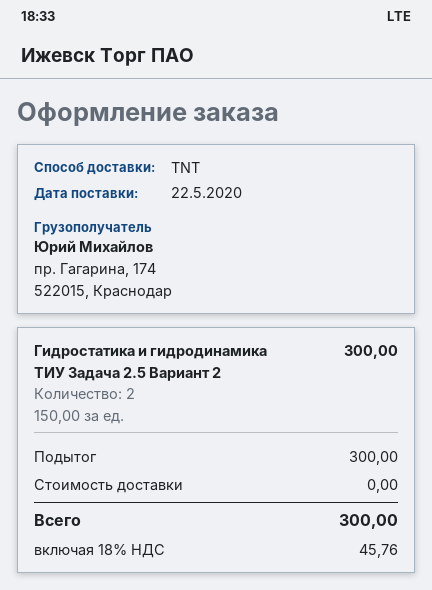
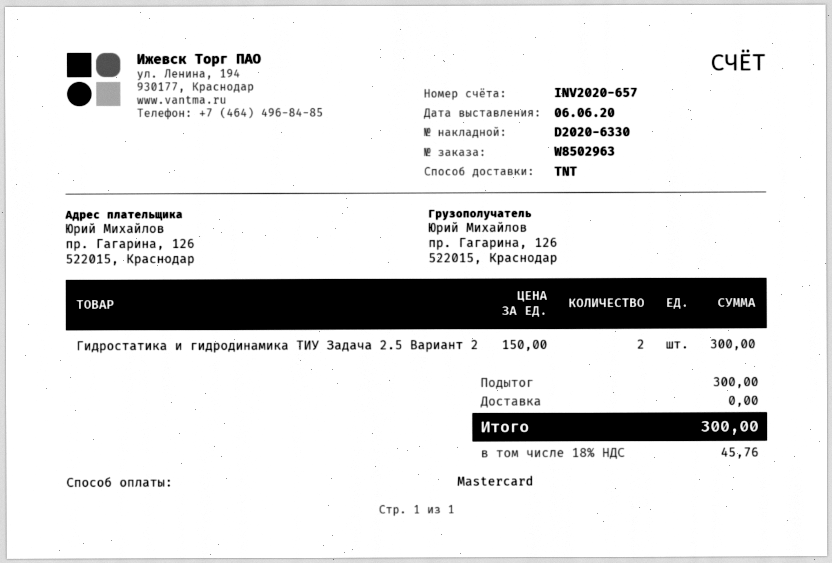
ship to: пр. Гагарина, 174, 522015, Краснодар -> пр. Гагарина, 126, 522015, Краснодар

